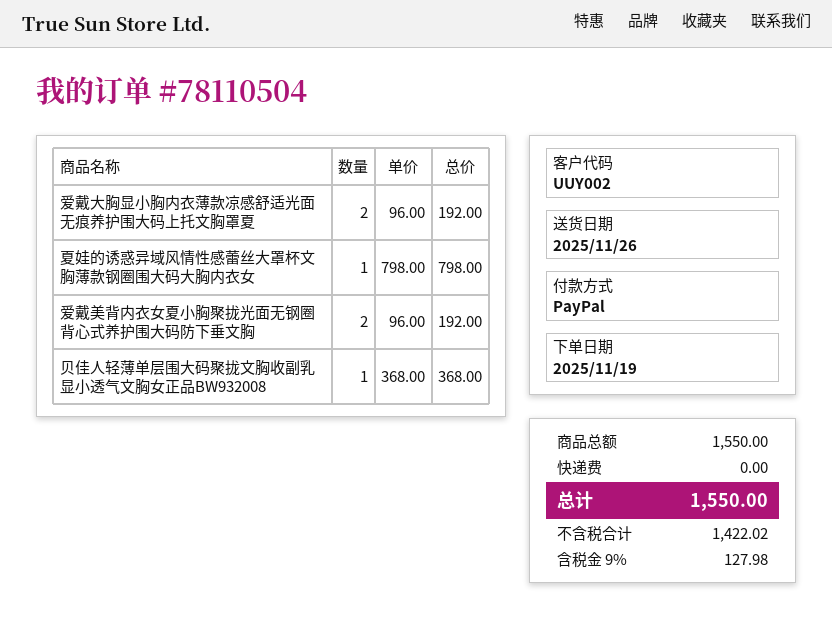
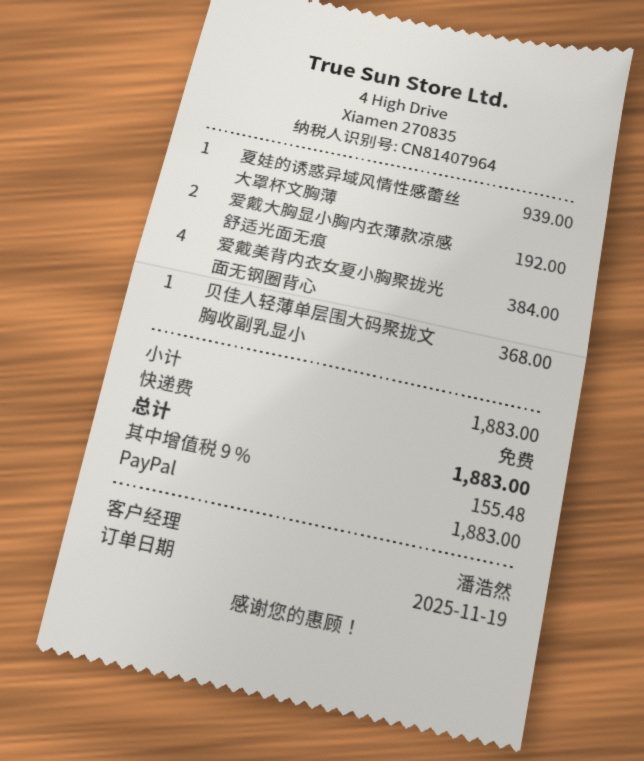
夏娃的诱惑异域风情性感蕾丝大罩杯文胸薄款钢圈围大码大胸内衣女: 1 for 798.00 -> 1 for 939.00
爱戴美背内衣女夏小胸聚拢光面无钢圈背心式养护围大码防下垂文胸: 2 for 192.00 -> 4 for 384.00
subtotal: 1550.00 -> 1883.00
tax: 9% = 127.98 -> 9% = 155.48
total: 1550.00 -> 1883.00

